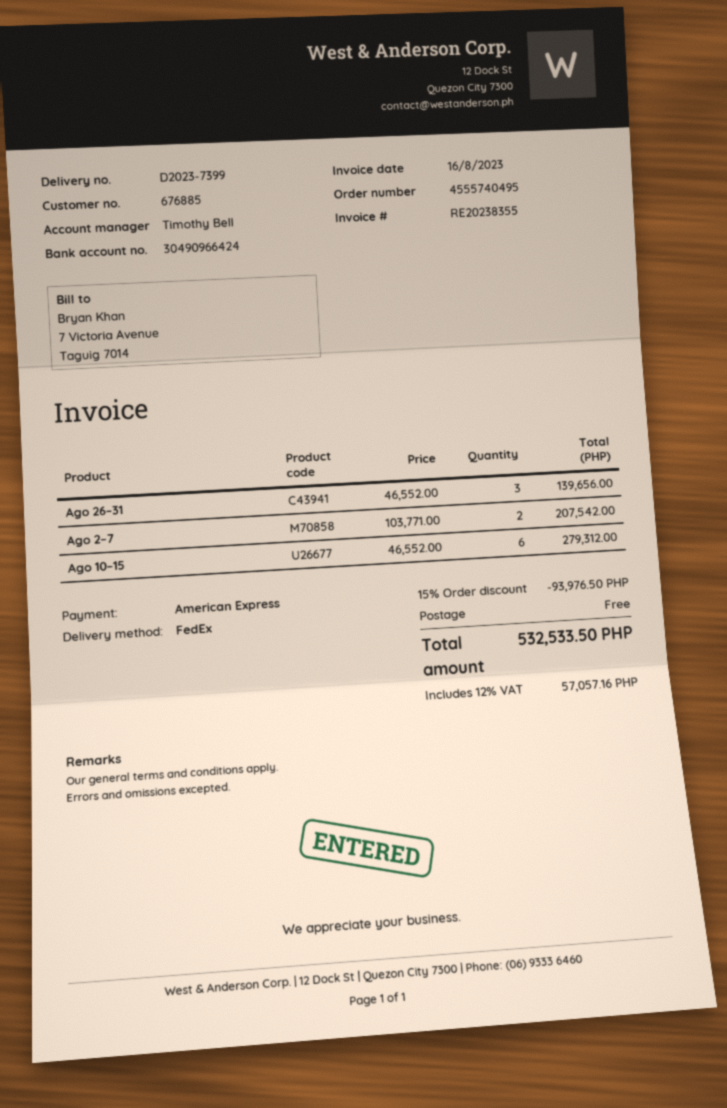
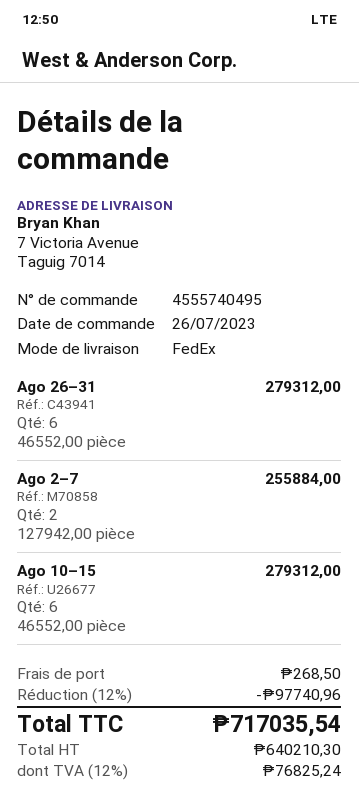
Ago 26–31: 3 x 46552.00 = 139656.00 -> 6 x 46552.00 = 279312.00
Ago 2–7: 2 x 103771.00 = 207542.00 -> 2 x 127942.00 = 255884.00
discount: 15% = 93976.50 -> 12% = 97740.96
shipping: 0.00 -> 268.50
tax: 12% = 57057.16 -> 12% = 76825.24
total: 532533.50 -> 717035.54

